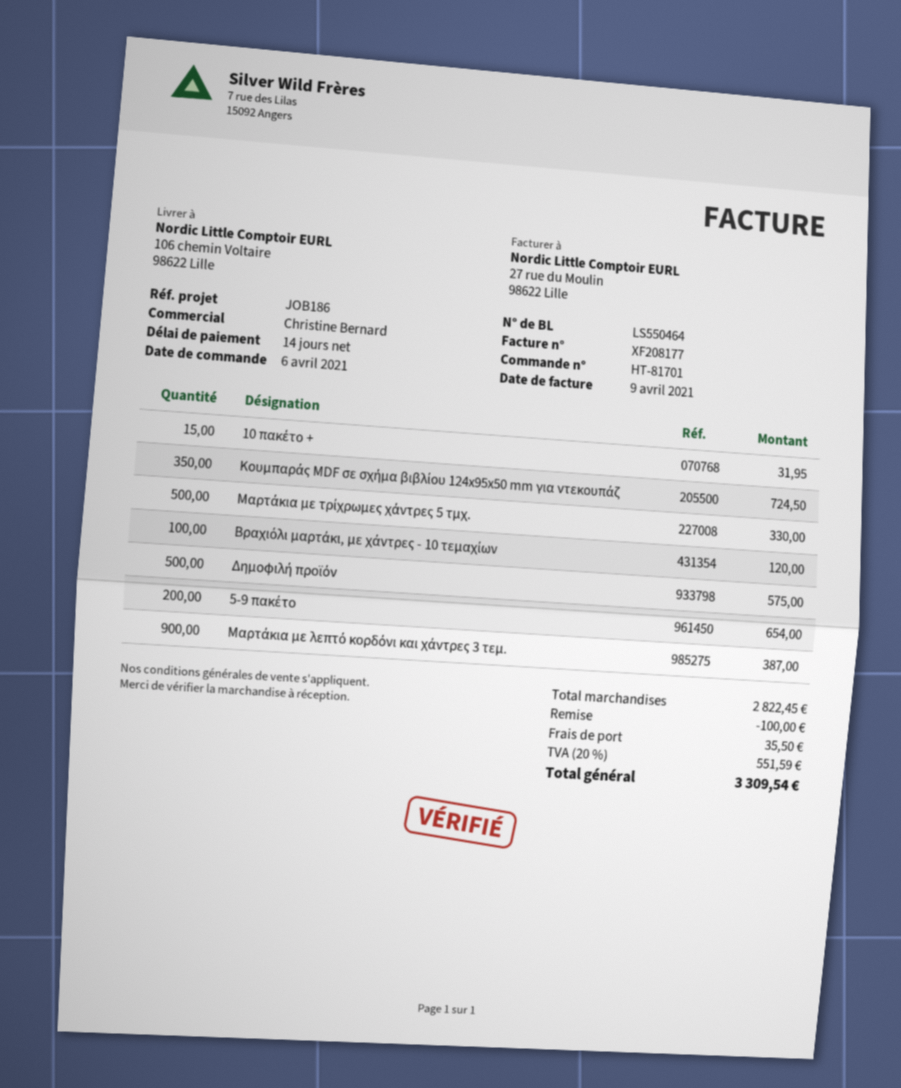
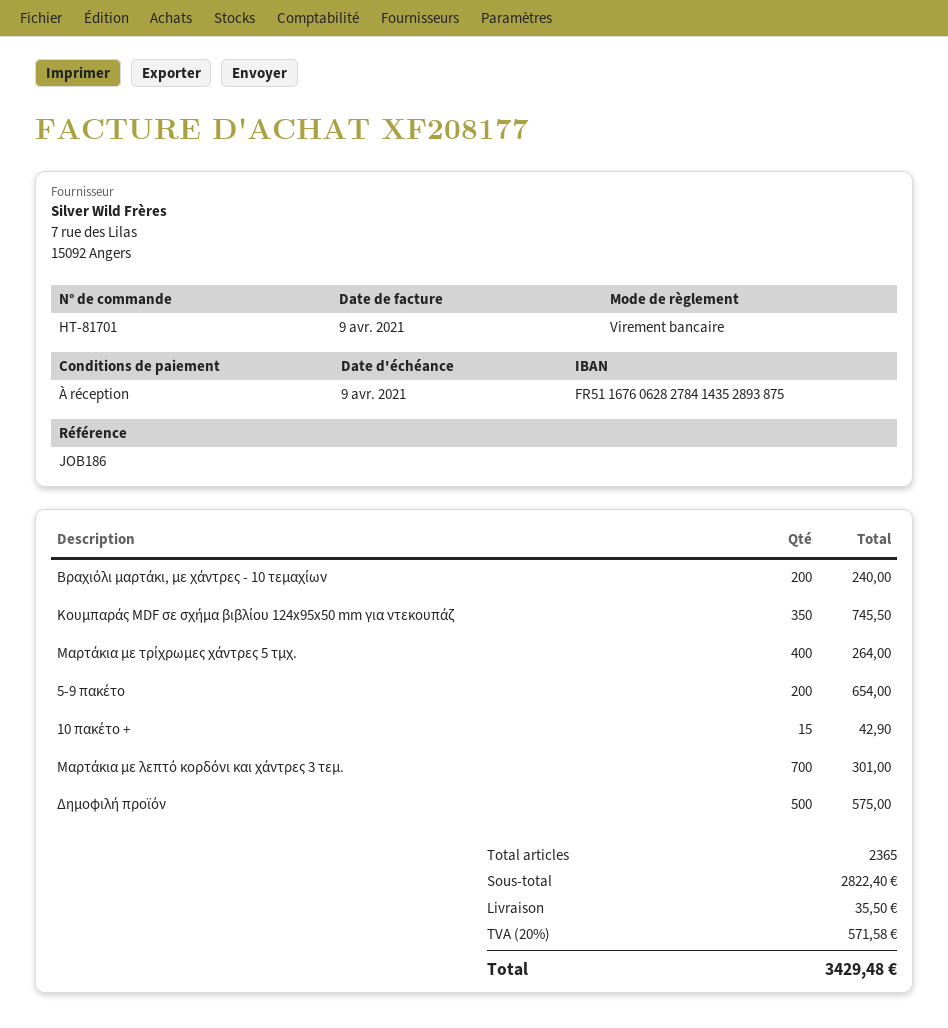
payment terms: 14 days -> on receipt
10 πακέτο +: 15 for 31.95 -> 15 for 42.90
Κουμπαράς MDF σε σχήμα βιβλίου 124x95x50 mm για ντεκουπάζ: 350 for 724.50 -> 350 for 745.50
Μαρτάκια με τρίχρωμες χάντρες 5 τμχ.: 500 for 330.00 -> 400 for 264.00
Βραχιόλι μαρτάκι, με χάντρες - 10 τεμαχίων: 100 for 120.00 -> 200 for 240.00
Μαρτάκια με λεπτό κορδόνι και χάντρες 3 τεμ.: 900 for 387.00 -> 700 for 301.00
subtotal: 2822.45 -> 2822.40
discount: 100.00 -> none
tax: 20% = 551.59 -> 20% = 571.58
total: 3309.54 -> 3429.48

